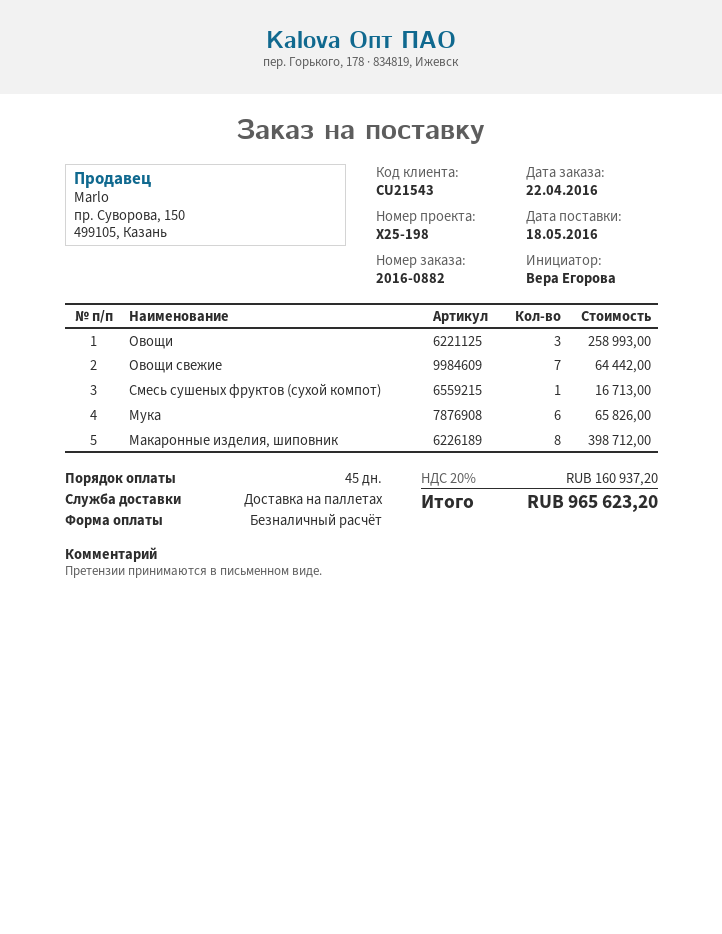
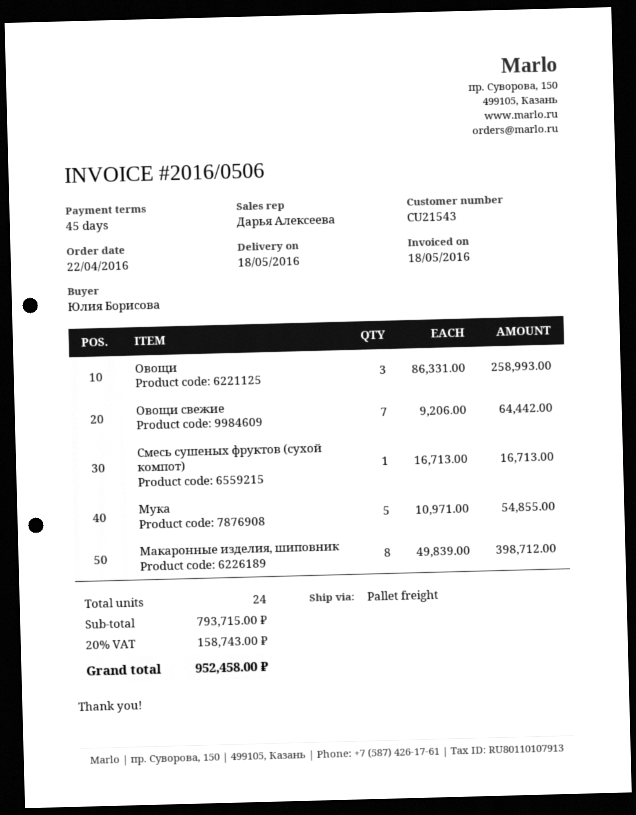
ordered by: Вера Егорова -> Юлия Борисова
Мука: 6 for 65826.00 -> 5 for 54855.00
tax: 20% = 160937.20 -> 20% = 158743.00
total: 965623.20 -> 952458.00

